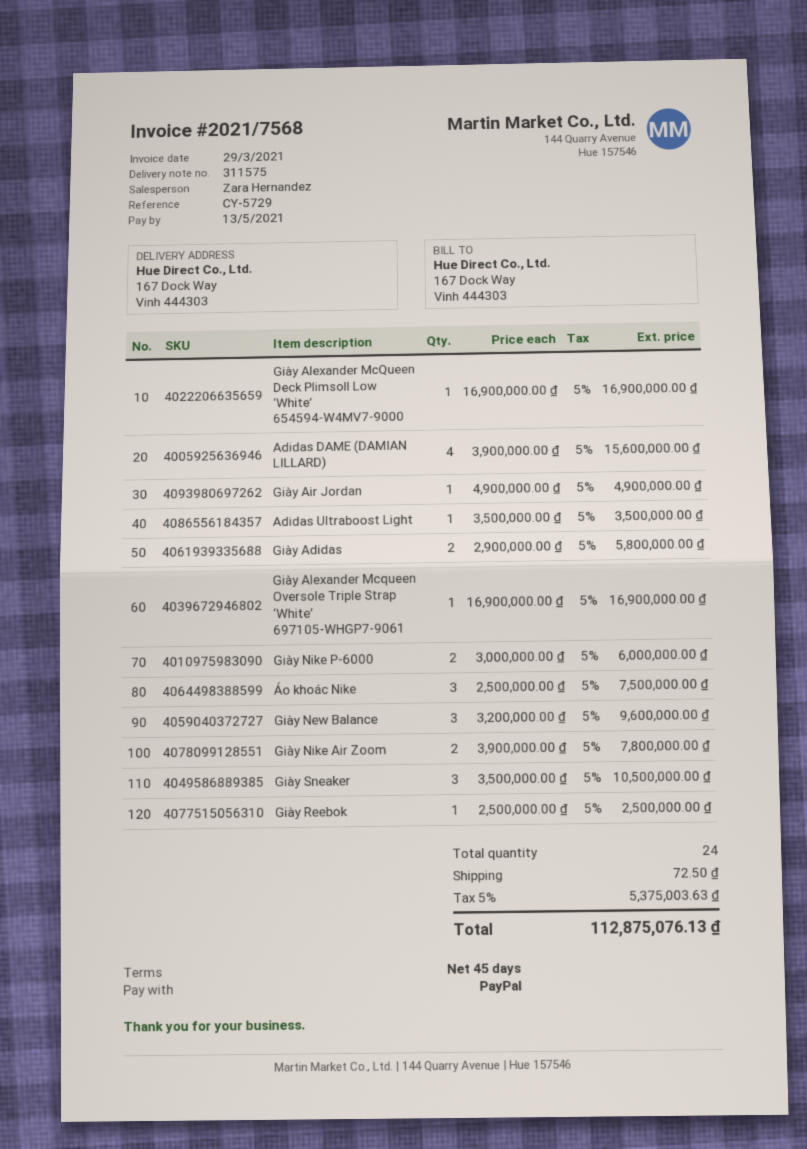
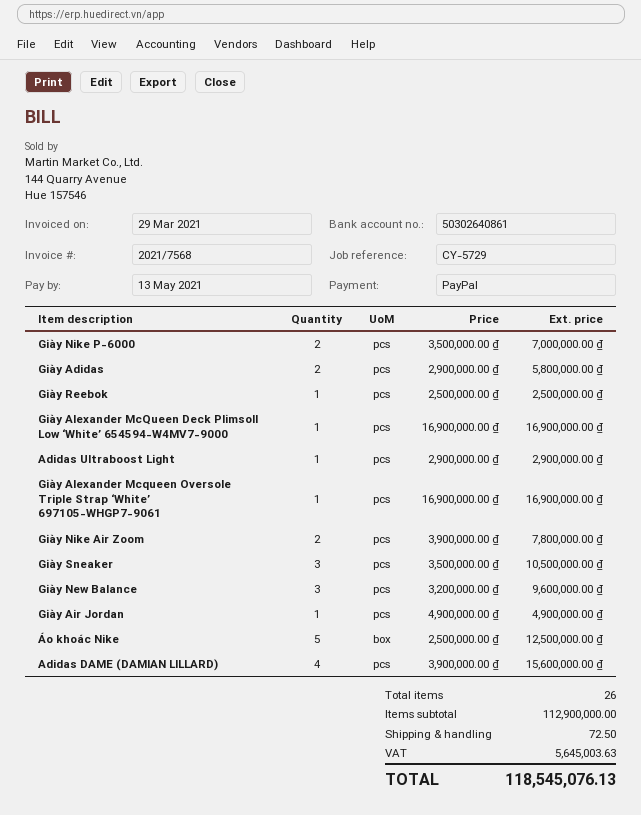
Adidas Ultraboost Light: 1 x 3500000.00 = 3500000.00 -> 1 x 2900000.00 = 2900000.00
Giày Nike P-6000: 2 x 3000000.00 = 6000000.00 -> 2 x 3500000.00 = 7000000.00
Áo khoác Nike: 3 x 2500000.00 = 7500000.00 -> 5 x 2500000.00 = 12500000.00
total quantity: 24 -> 26
tax: 5375003.63 -> 5645003.63
total: 112875076.13 -> 118545076.13

